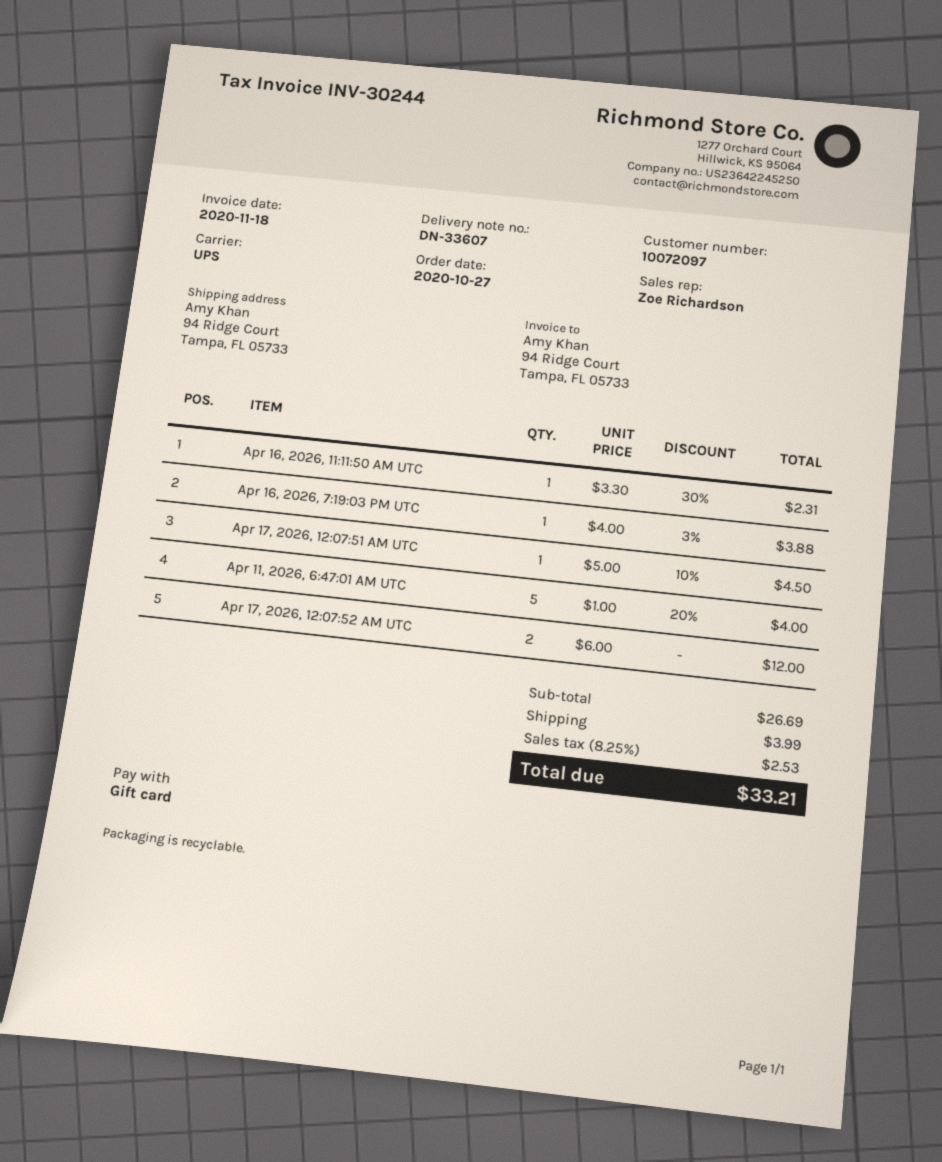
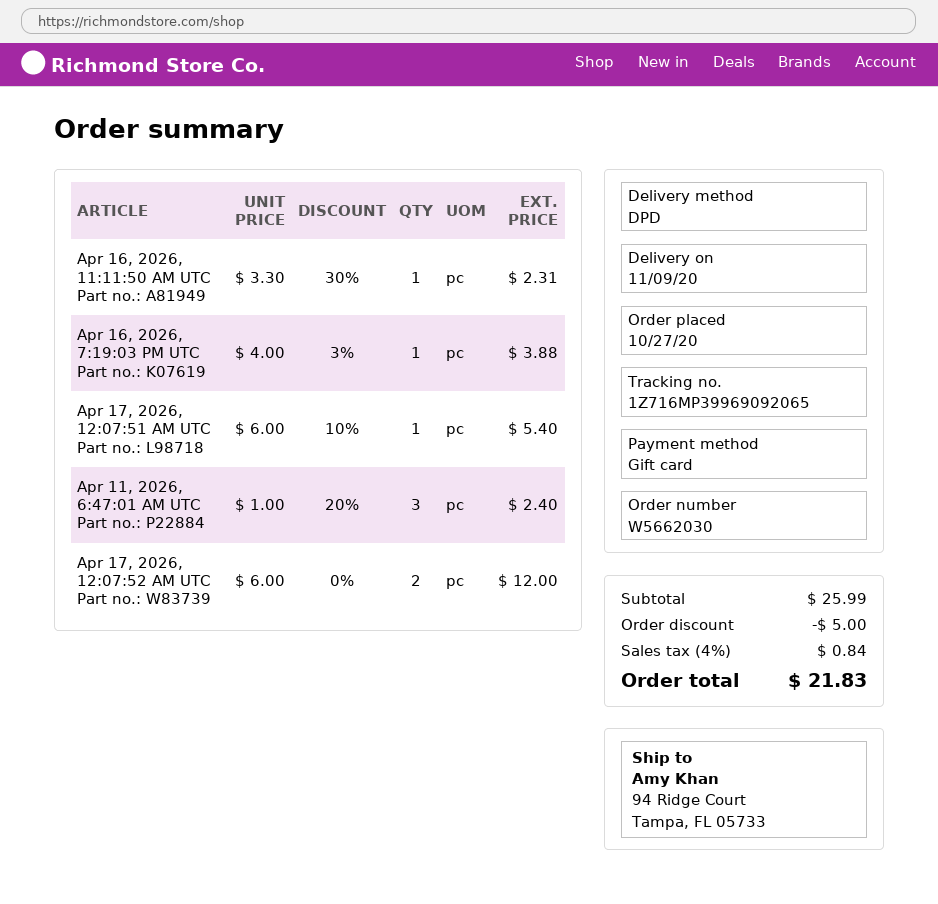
shipping method: UPS -> DPD
Apr 17, 2026, 12:07:51 AM UTC: 1 x 5.00 - 10% = 4.50 -> 1 x 6.00 - 10% = 5.40
Apr 11, 2026, 6:47:01 AM UTC: 5 x 1.00 - 20% = 4.00 -> 3 x 1.00 - 20% = 2.40
subtotal: 26.69 -> 25.99
discount: none -> 5.00
shipping: 3.99 -> none
tax: 8.25% = 2.53 -> 4% = 0.84
total: 33.21 -> 21.83

